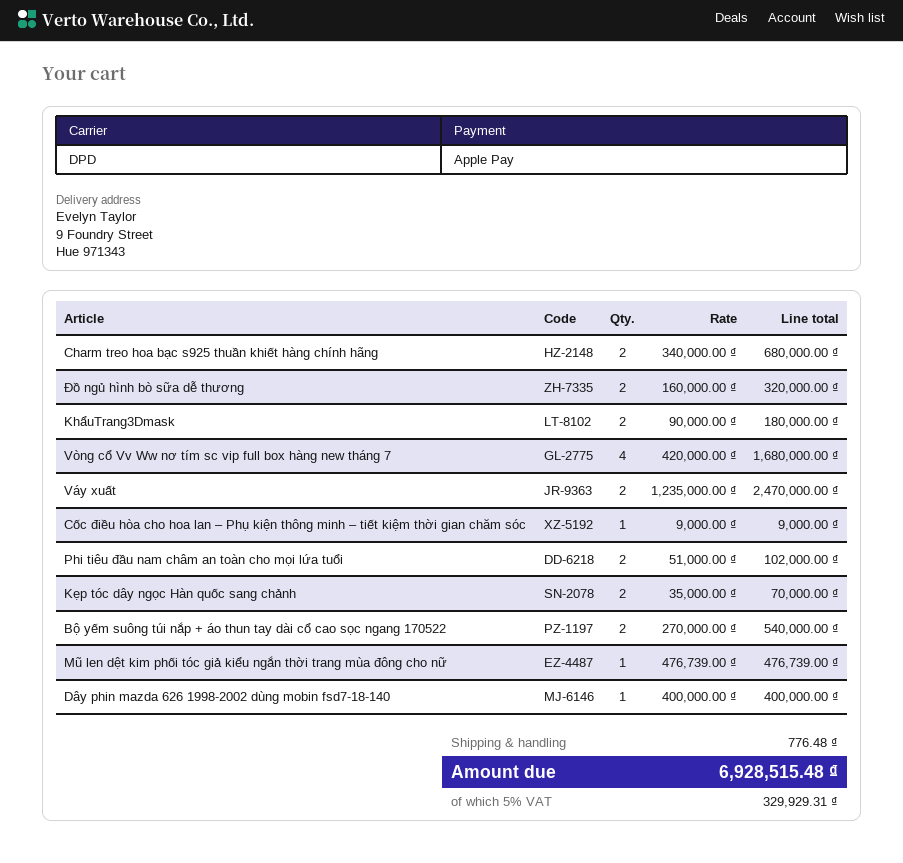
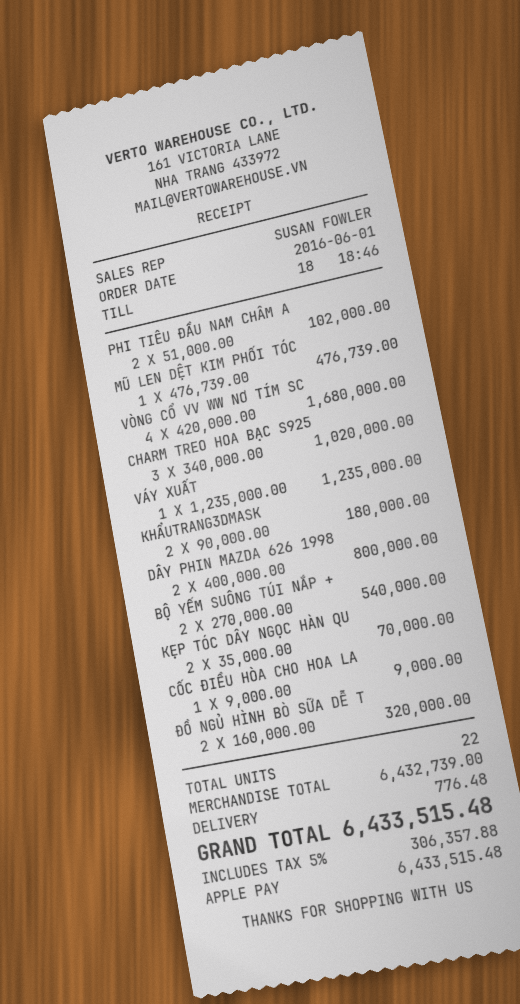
Charm treo hoa bạc s925 thuần khiết hàng chính hãng: 2 x 340000.00 = 680000.00 -> 3 x 340000.00 = 1020000.00
Váy xuất: 2 x 1235000.00 = 2470000.00 -> 1 x 1235000.00 = 1235000.00
Dây phin mazda 626 1998-2002 dùng mobin fsd7-18-140: 1 x 400000.00 = 400000.00 -> 2 x 400000.00 = 800000.00
tax: 5% = 329929.31 -> 5% = 306357.88
total: 6928515.48 -> 6433515.48

